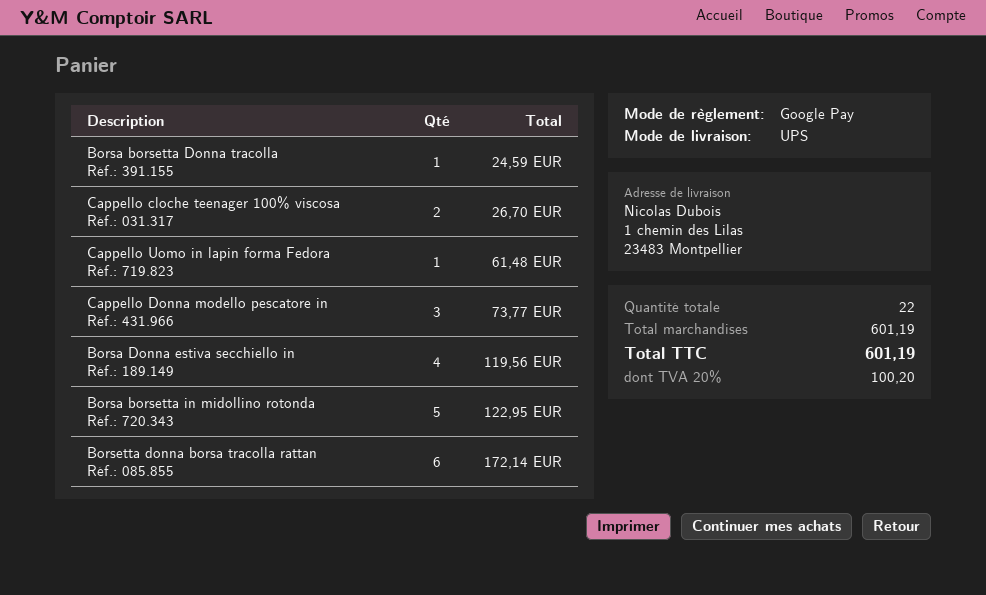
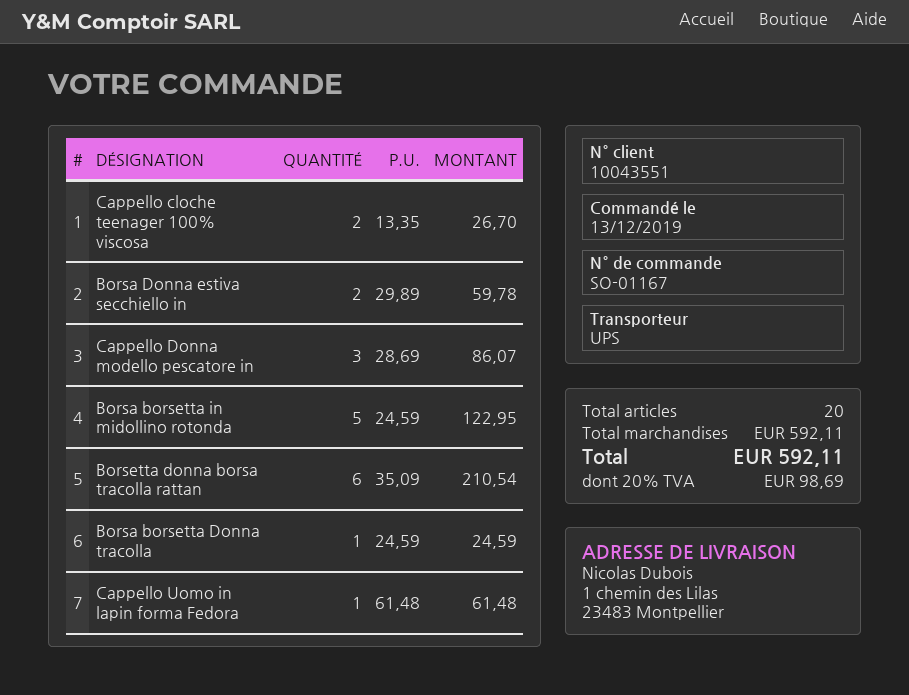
Cappello Donna modello pescatore in: 3 for 73.77 -> 3 for 86.07
Borsa Donna estiva secchiello in: 4 for 119.56 -> 2 for 59.78
Borsetta donna borsa tracolla rattan: 6 for 172.14 -> 6 for 210.54
total quantity: 22 -> 20
subtotal: 601.19 -> 592.11
tax: 20% = 100.20 -> 20% = 98.69
total: 601.19 -> 592.11

